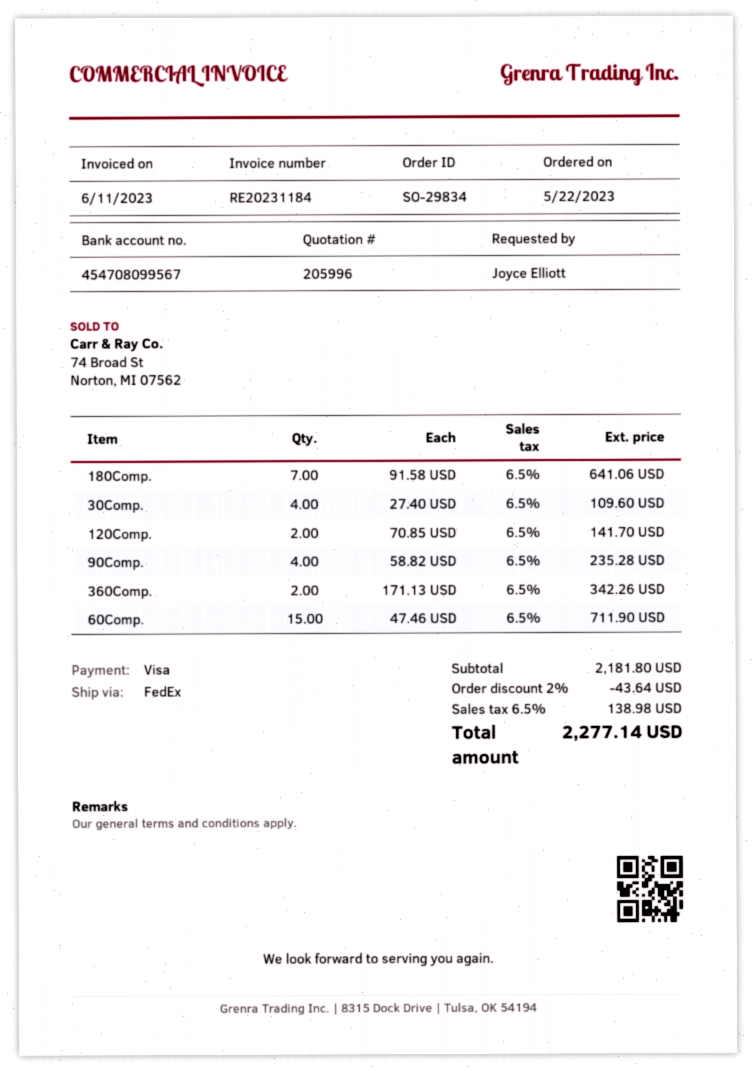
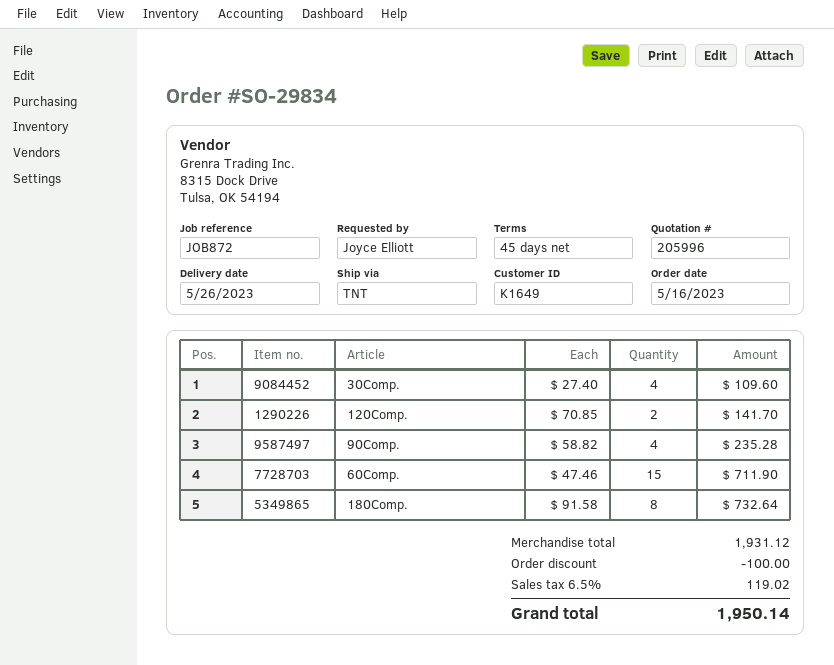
order date: 2023-05-22 -> 2023-05-16
shipping method: FedEx -> TNT
180Comp.: 7 x 91.58 = 641.06 -> 8 x 91.58 = 732.64
360Comp.: 2 x 171.13 = 342.26 -> none
subtotal: 2181.80 -> 1931.12
discount: 43.64 -> 100.00
tax: 6.5% = 138.98 -> 6.5% = 119.02
total: 2277.14 -> 1950.14

